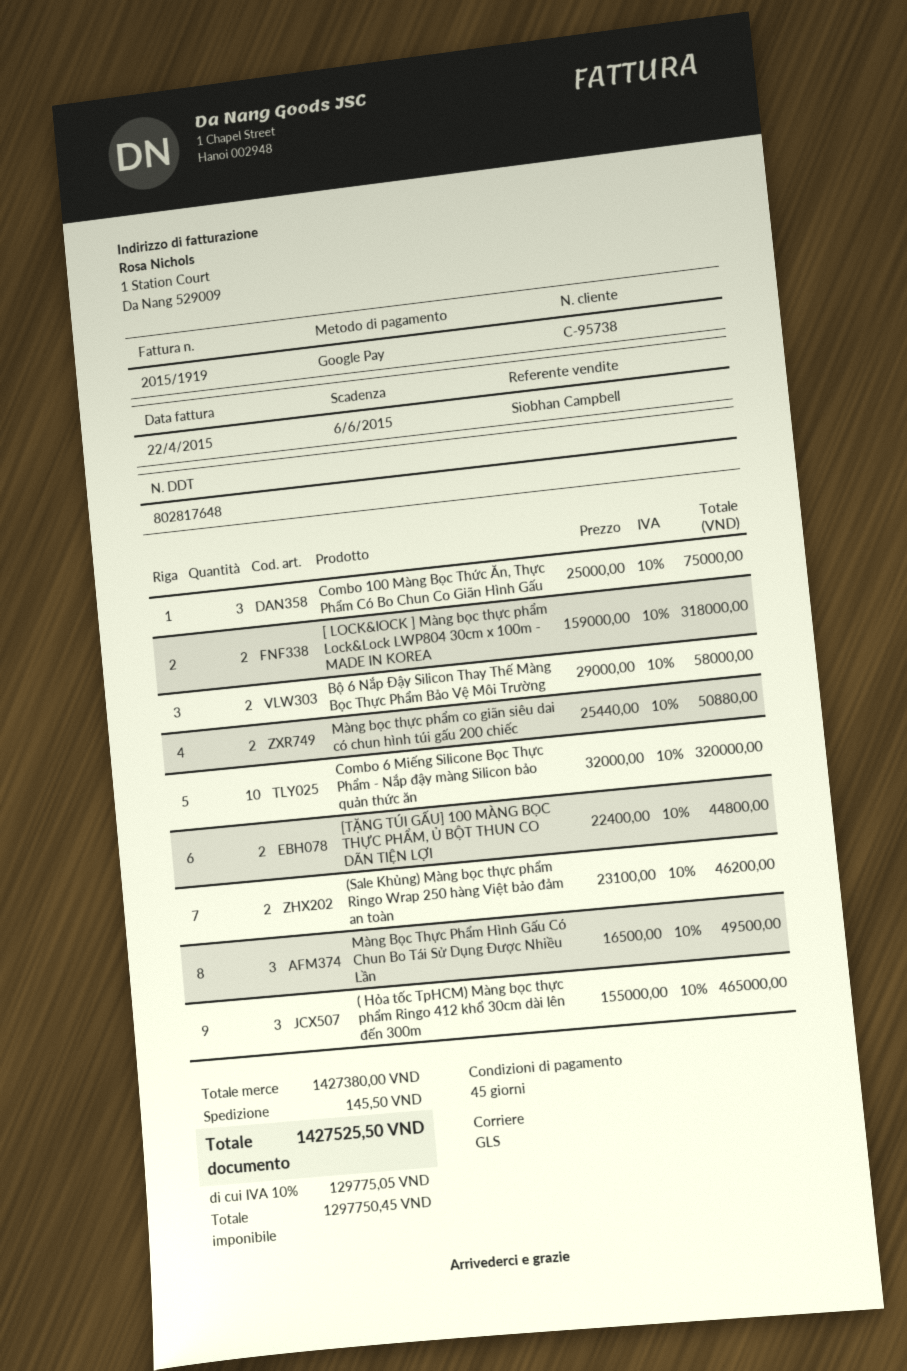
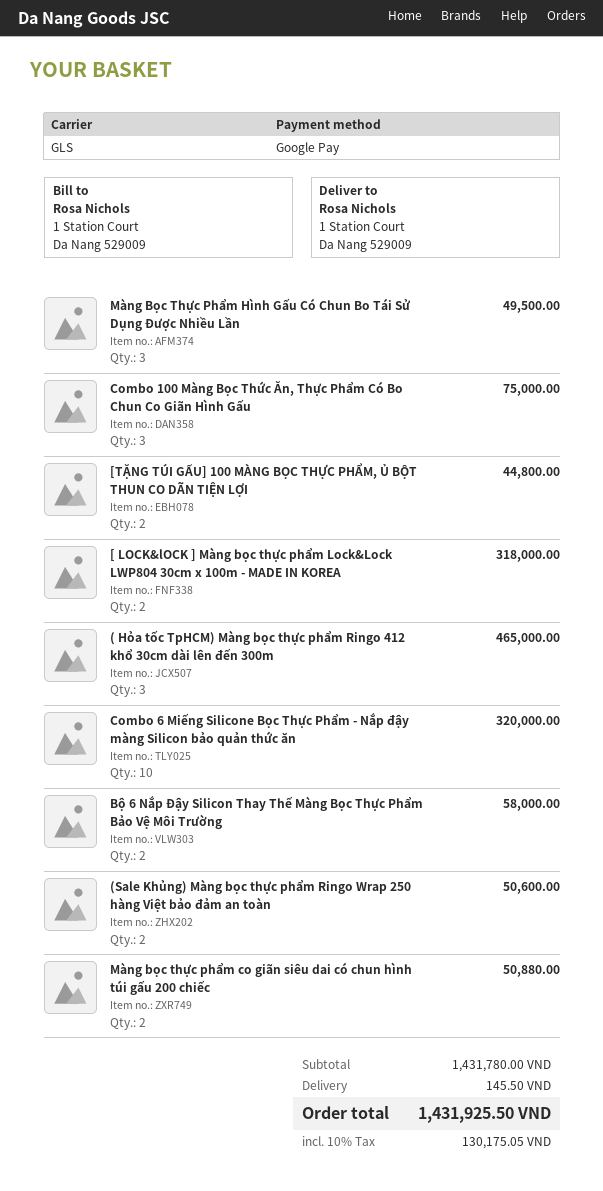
(Sale Khủng) Màng bọc thực phẩm Ringo Wrap 250 hàng Việt bảo đảm an toàn: 2 for 46200.00 -> 2 for 50600.00
subtotal: 1427380.00 -> 1431780.00
tax: 10% = 129775.05 -> 10% = 130175.05
total: 1427525.50 -> 1431925.50

